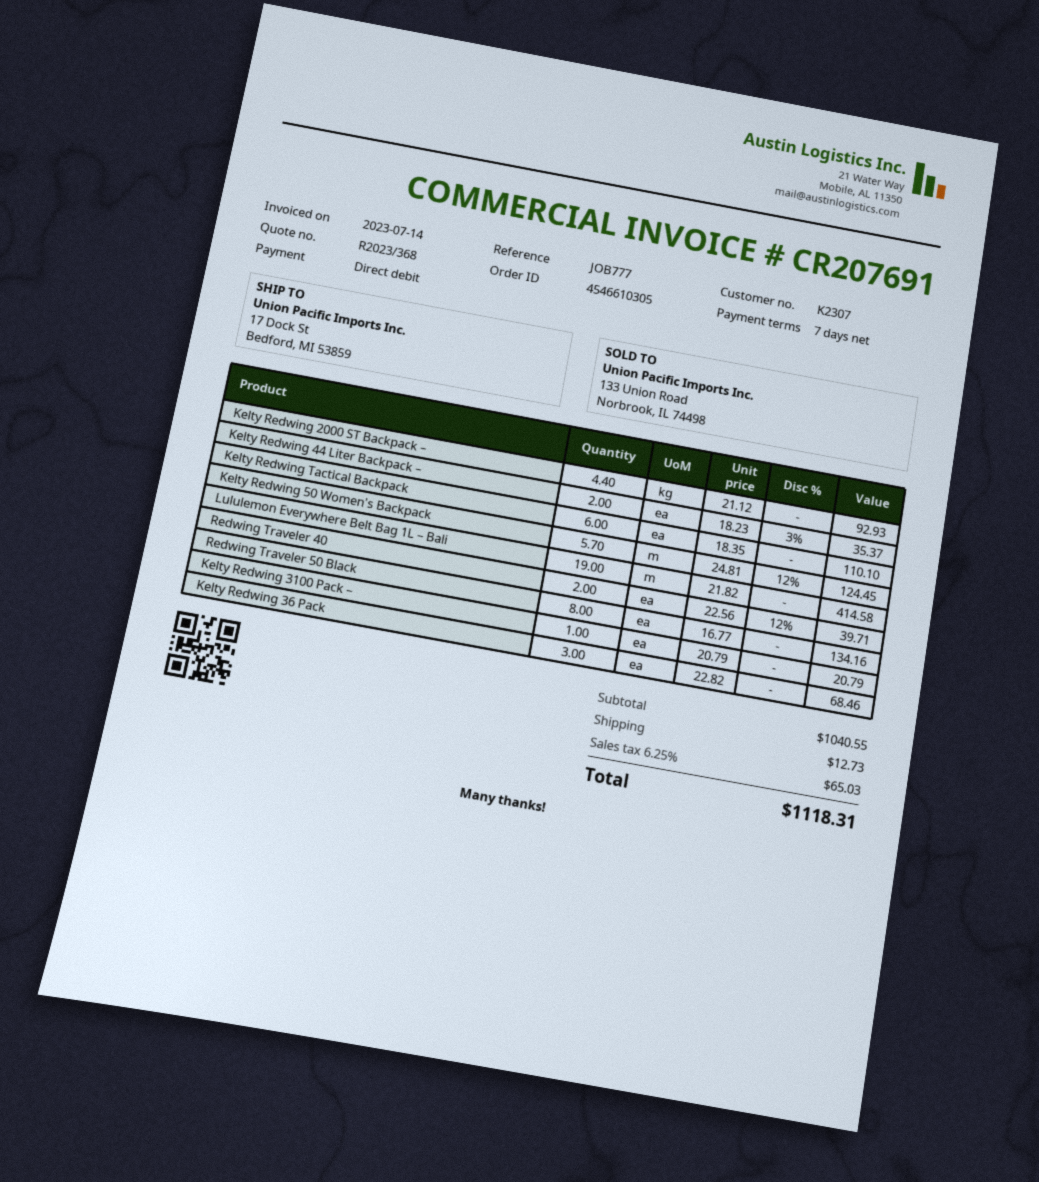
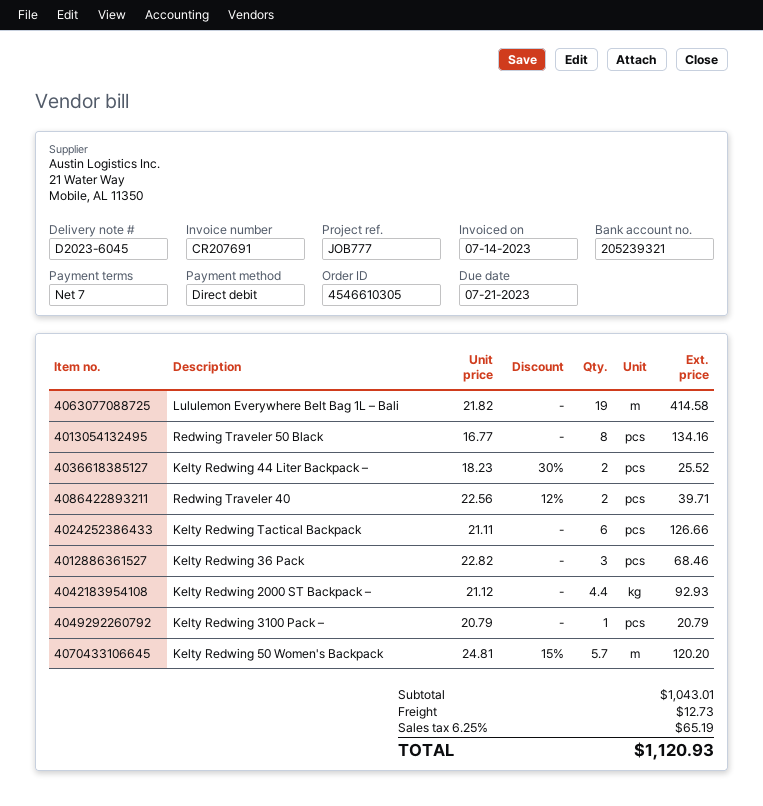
Kelty Redwing 44 Liter Backpack –: 2 x 18.23 - 3% = 35.37 -> 2 x 18.23 - 30% = 25.52
Kelty Redwing Tactical Backpack: 6 x 18.35 = 110.10 -> 6 x 21.11 = 126.66
Kelty Redwing 50 Women's Backpack: 5.7 x 24.81 - 12% = 124.45 -> 5.7 x 24.81 - 15% = 120.20
subtotal: 1040.55 -> 1043.01
tax: 6.25% = 65.03 -> 6.25% = 65.19
total: 1118.31 -> 1120.93

